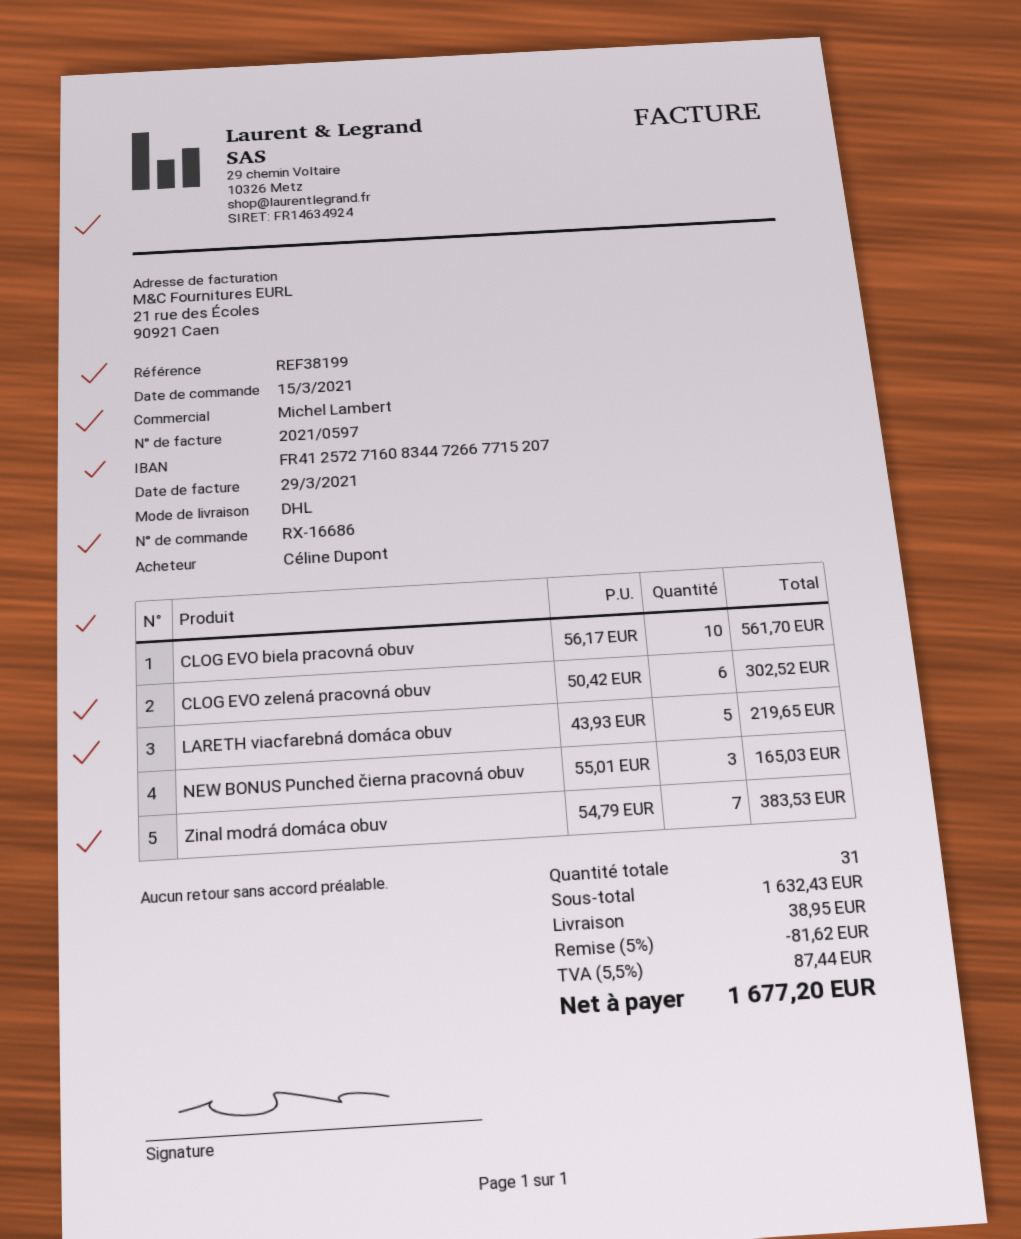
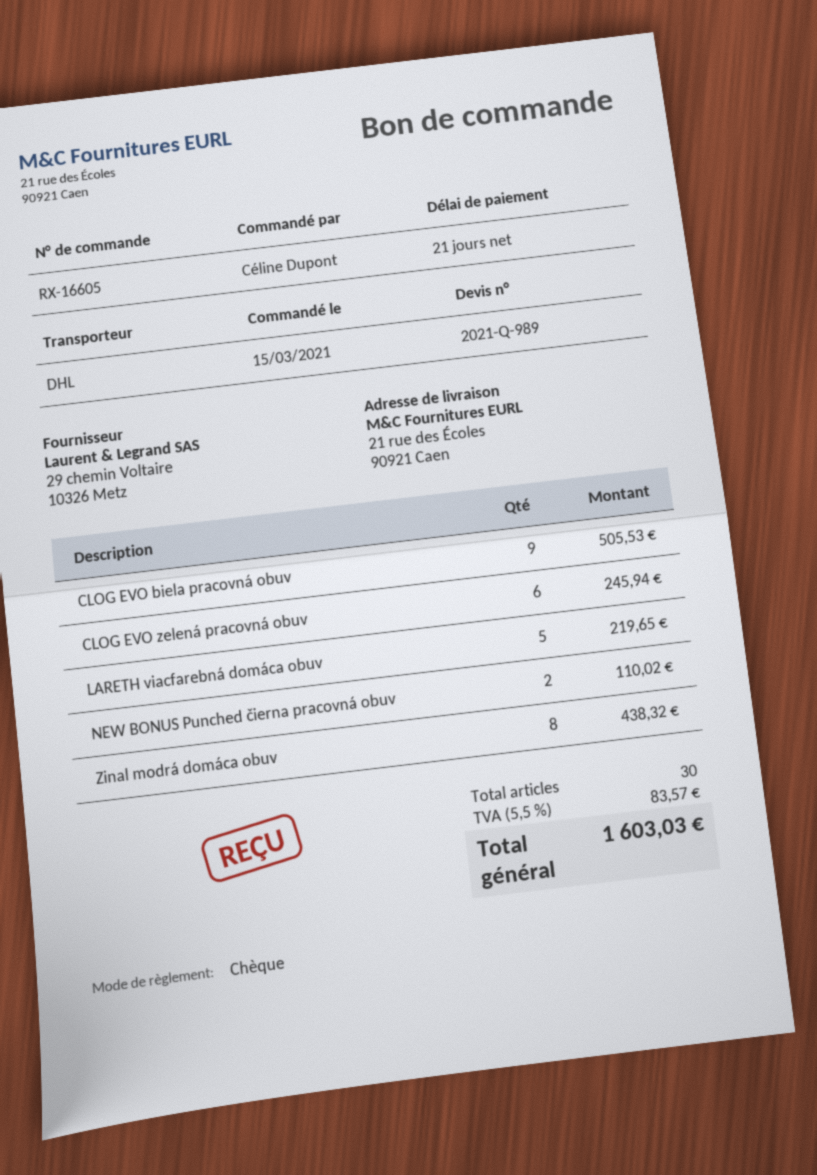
order number: RX-16686 -> RX-16605
CLOG EVO biela pracovná obuv: 10 for 561.70 -> 9 for 505.53
CLOG EVO zelená pracovná obuv: 6 for 302.52 -> 6 for 245.94
NEW BONUS Punched čierna pracovná obuv: 3 for 165.03 -> 2 for 110.02
Zinal modrá domáca obuv: 7 for 383.53 -> 8 for 438.32
total quantity: 31 -> 30
discount: 5% = 81.62 -> none
shipping: 38.95 -> none
tax: 5.5% = 87.44 -> 5.5% = 83.57
total: 1677.20 -> 1603.03

